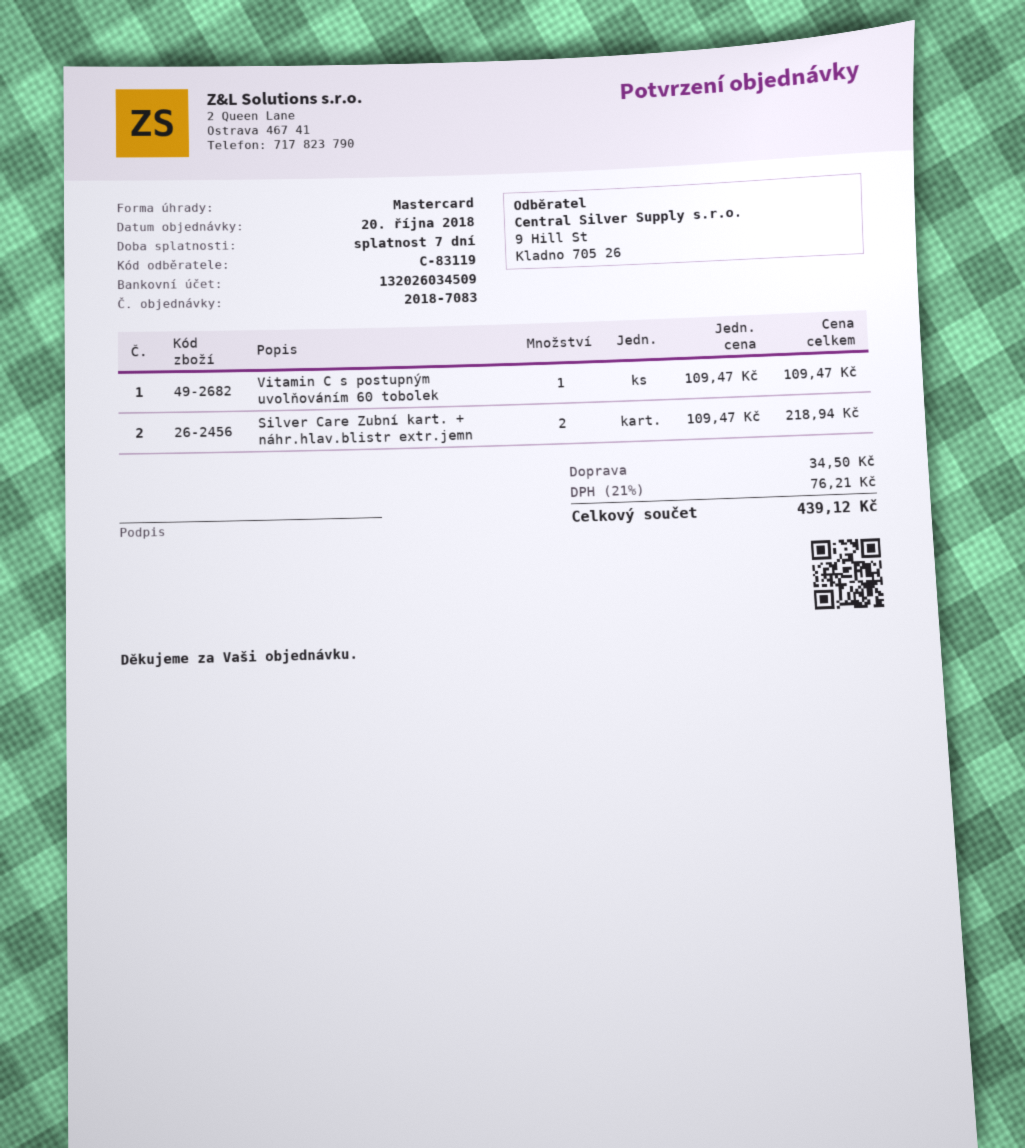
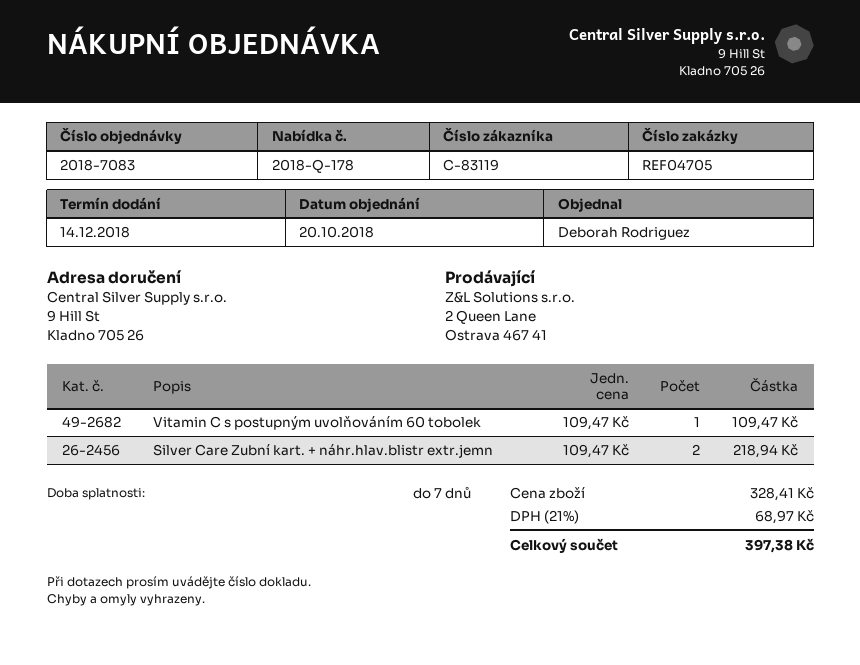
shipping: 34.50 -> none
tax: 21% = 76.21 -> 21% = 68.97
total: 439.12 -> 397.38

